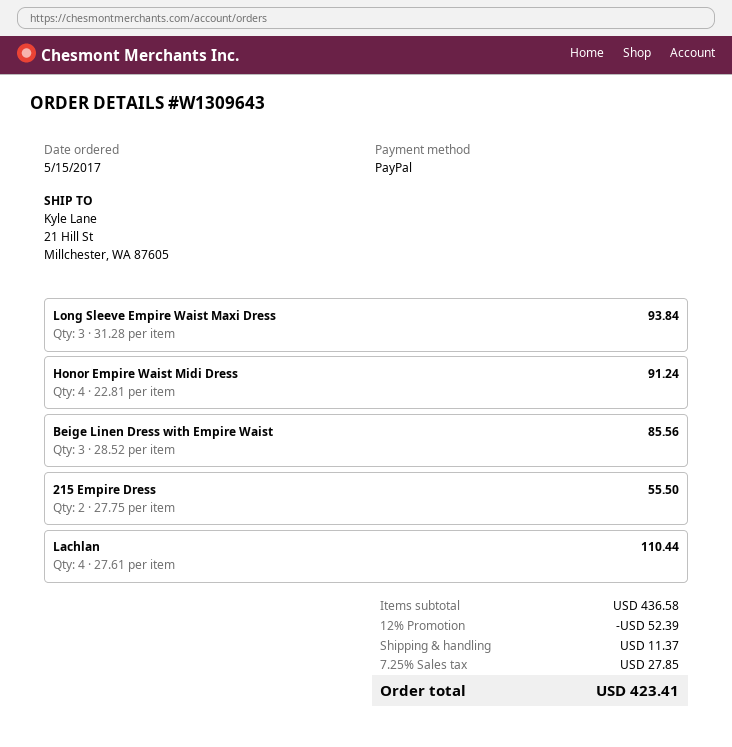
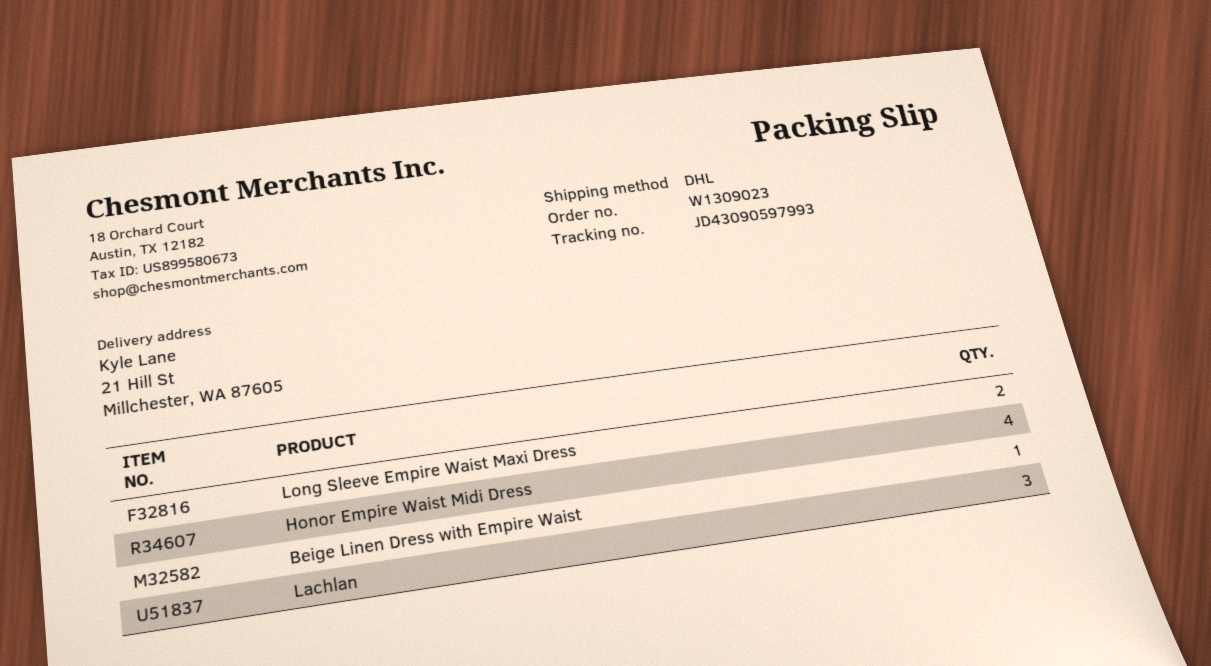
order number: W1309643 -> W1309023
Long Sleeve Empire Waist Maxi Dress: 3 -> 2
Beige Linen Dress with Empire Waist: 3 -> 1
215 Empire Dress: 2 -> none
Lachlan: 4 -> 3

